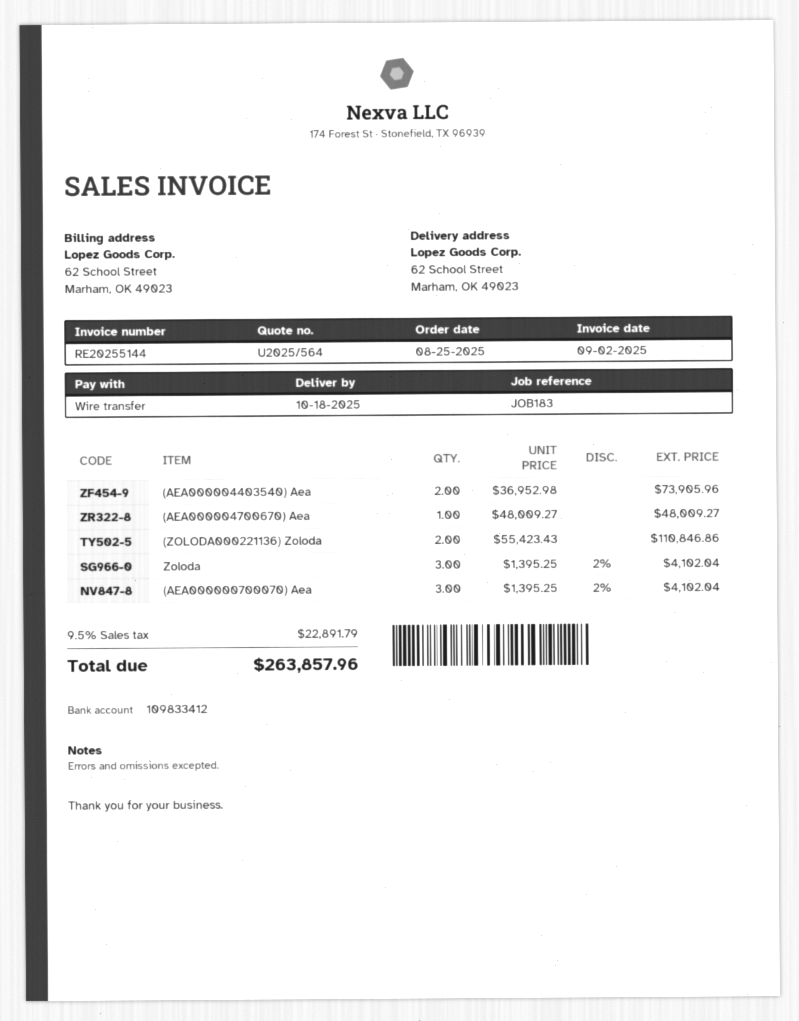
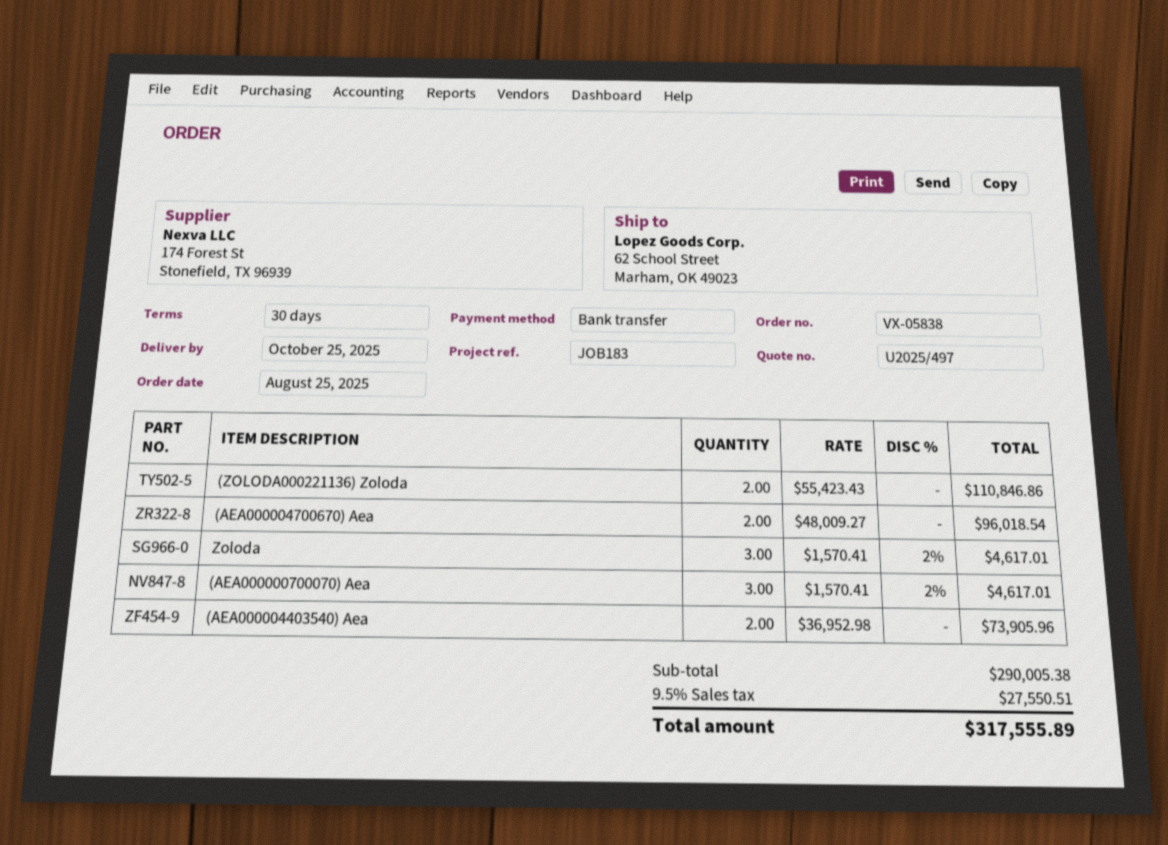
quote number: U2025/564 -> U2025/497
delivery date: 2025-10-18 -> 2025-10-25
(AEA000004700670) Aea: 1 x 48009.27 = 48009.27 -> 2 x 48009.27 = 96018.54
Zoloda: 3 x 1395.25 - 2% = 4102.04 -> 3 x 1570.41 - 2% = 4617.01
(AEA000000700070) Aea: 3 x 1395.25 - 2% = 4102.04 -> 3 x 1570.41 - 2% = 4617.01
tax: 9.5% = 22891.79 -> 9.5% = 27550.51
total: 263857.96 -> 317555.89

